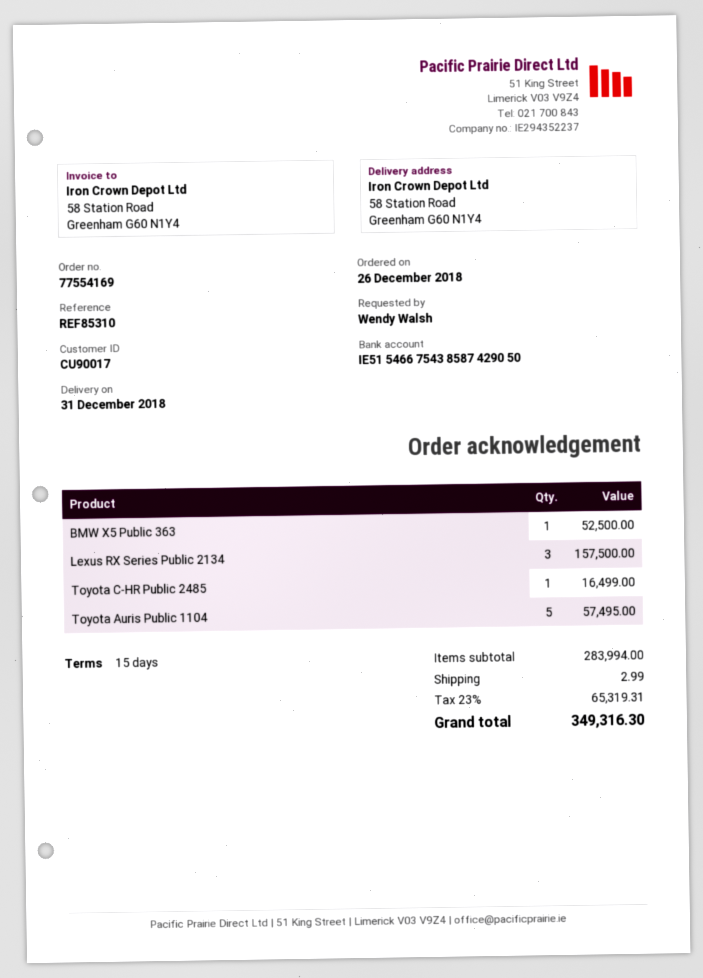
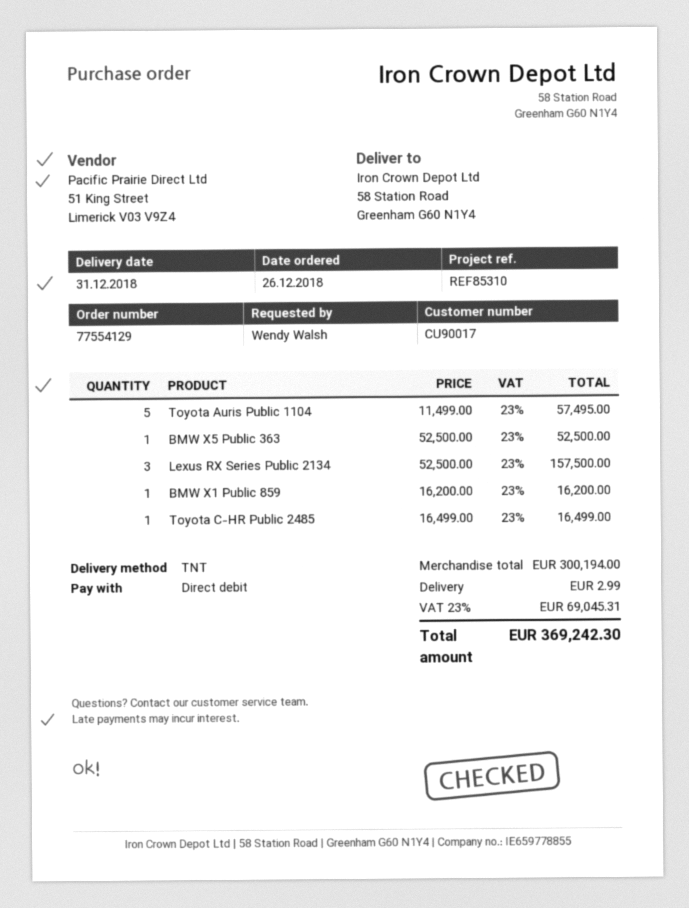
order number: 77554169 -> 77554129
BMW X1 Public 859: none -> 1 for 16200.00
subtotal: 283994.00 -> 300194.00
tax: 23% = 65319.31 -> 23% = 69045.31
total: 349316.30 -> 369242.30

